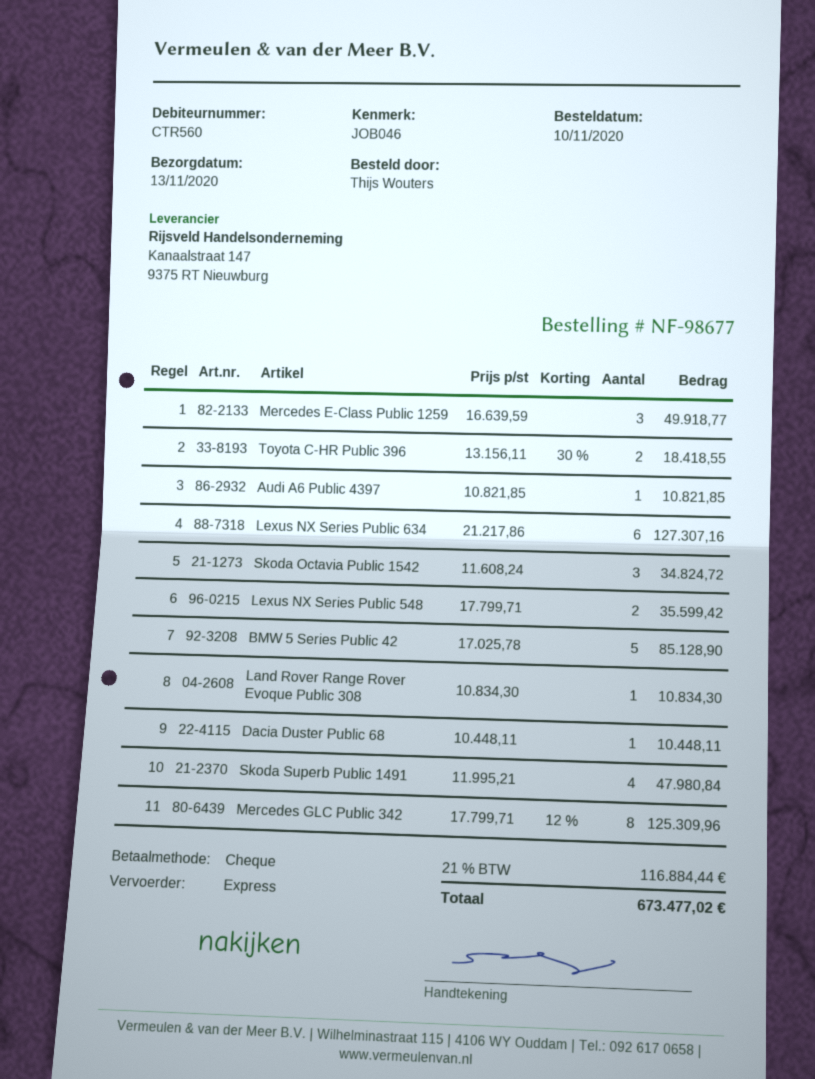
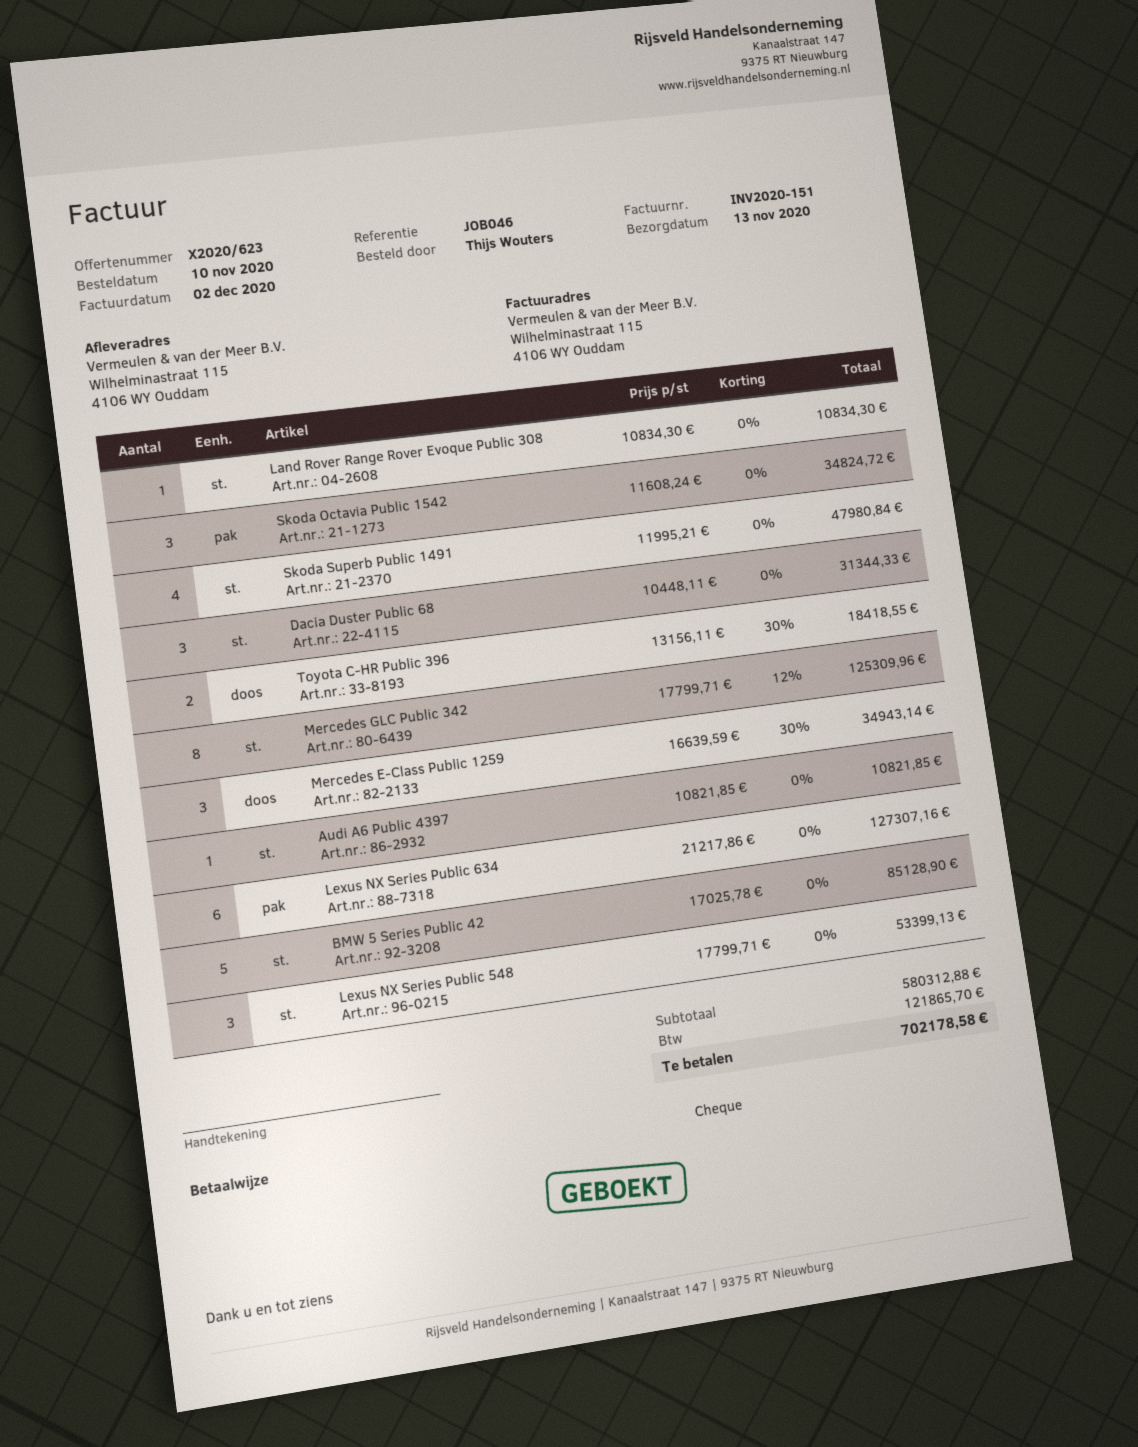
Mercedes E-Class Public 1259: 3 x 16639.59 = 49918.77 -> 3 x 16639.59 - 30% = 34943.14
Lexus NX Series Public 548: 2 x 17799.71 = 35599.42 -> 3 x 17799.71 = 53399.13
Dacia Duster Public 68: 1 x 10448.11 = 10448.11 -> 3 x 10448.11 = 31344.33
tax: 116884.44 -> 121865.70
total: 673477.02 -> 702178.58

